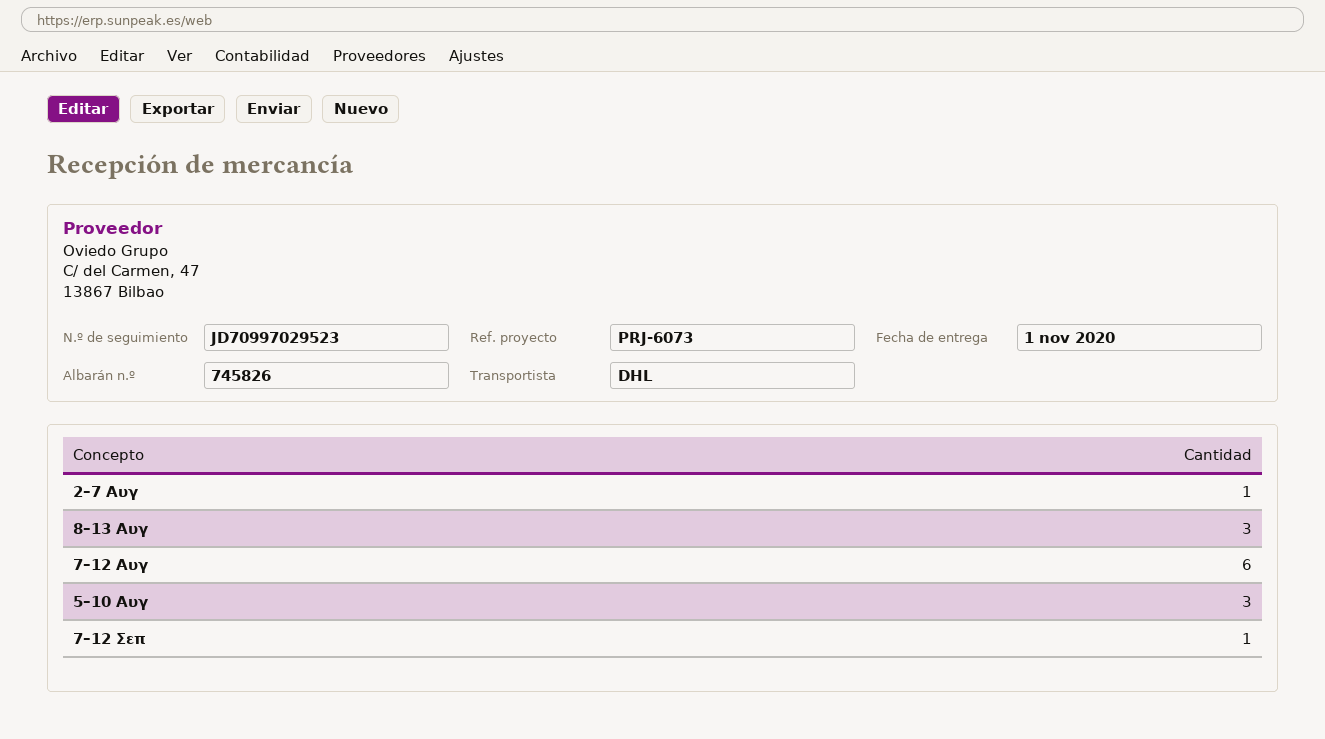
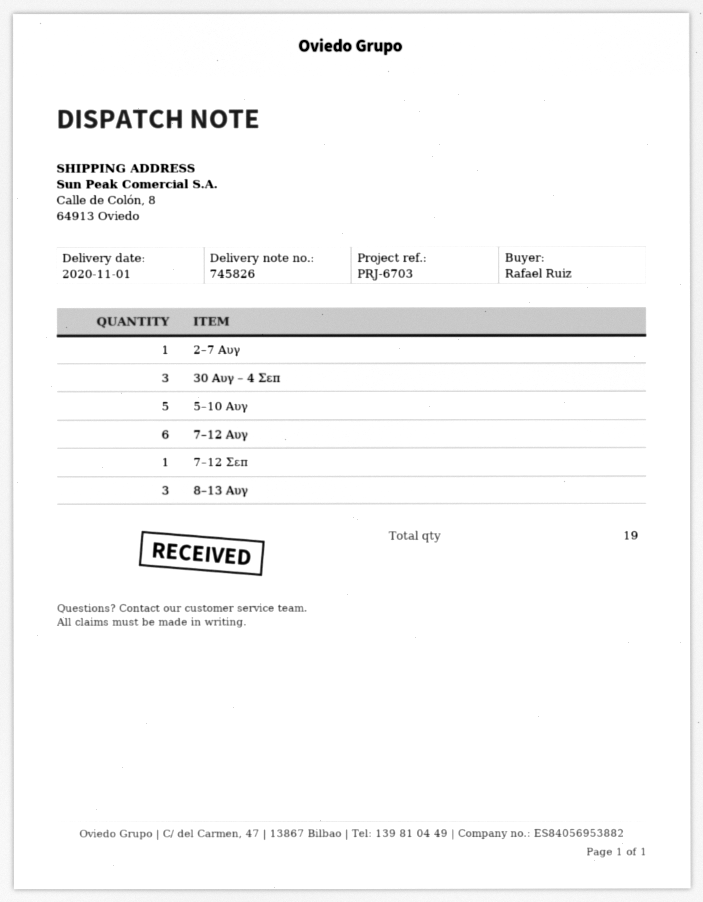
reference: PRJ-6073 -> PRJ-6703
5–10 Αυγ: 3 -> 5
30 Αυγ – 4 Σεπ: none -> 3

